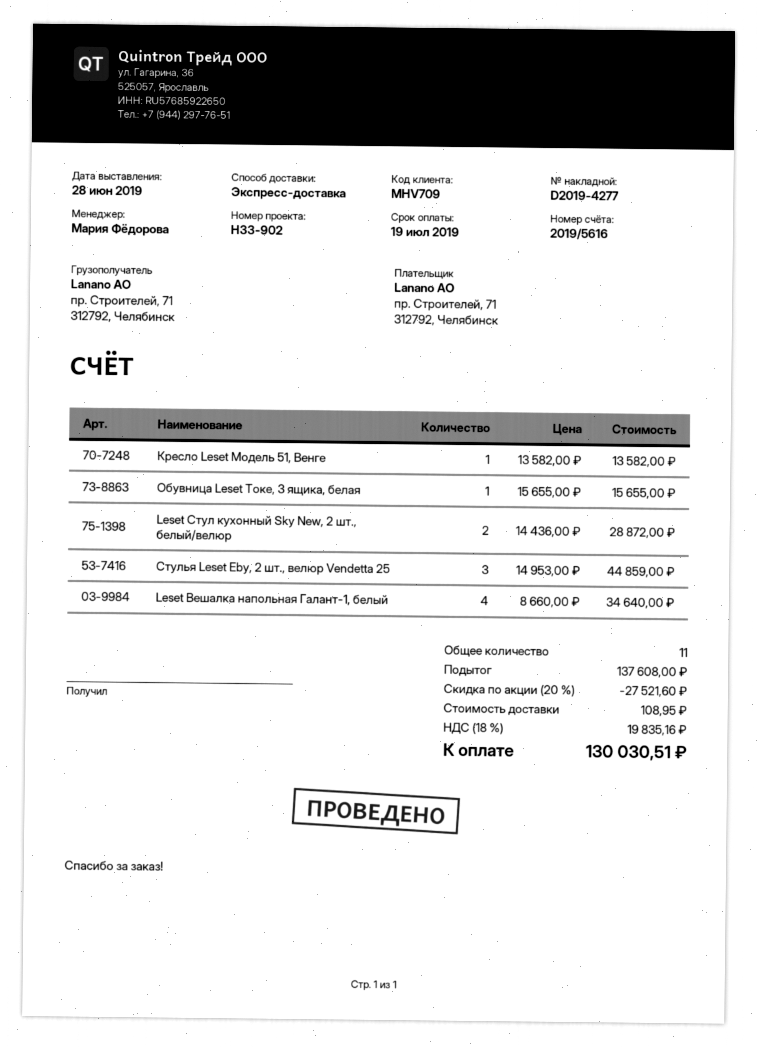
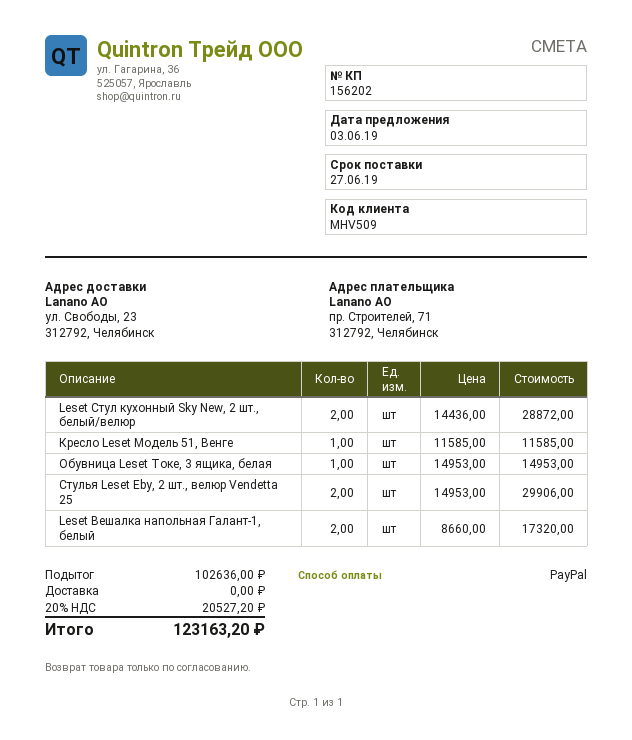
customer number: MHV709 -> MHV509
ship to: пр. Строителей, 71, 312792, Челябинск -> ул. Свободы, 23, 312792, Челябинск
Кресло Leset Модель 51, Венге: 1 x 13582.00 = 13582.00 -> 1 x 11585.00 = 11585.00
Обувница Leset Токе, 3 ящика, белая: 1 x 15655.00 = 15655.00 -> 1 x 14953.00 = 14953.00
Стулья Leset Eby, 2 шт., велюр Vendetta 25: 3 x 14953.00 = 44859.00 -> 2 x 14953.00 = 29906.00
Leset Вешалка напольная Галант-1, белый: 4 x 8660.00 = 34640.00 -> 2 x 8660.00 = 17320.00
subtotal: 137608.00 -> 102636.00
discount: 20% = 27521.60 -> none
shipping: 108.95 -> 0.00
tax: 18% = 19835.16 -> 20% = 20527.20
total: 130030.51 -> 123163.20

